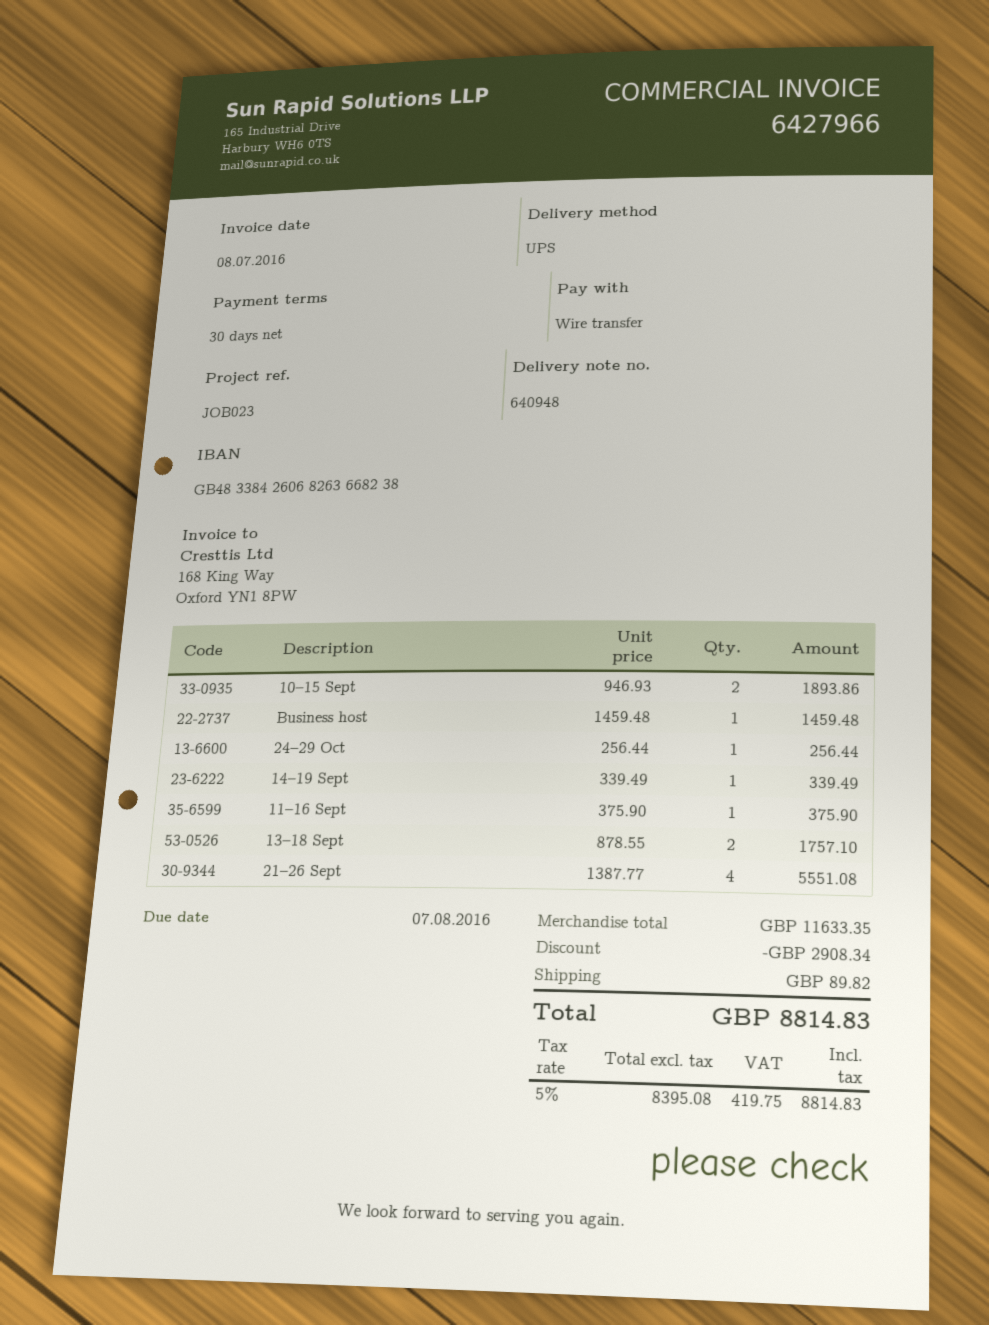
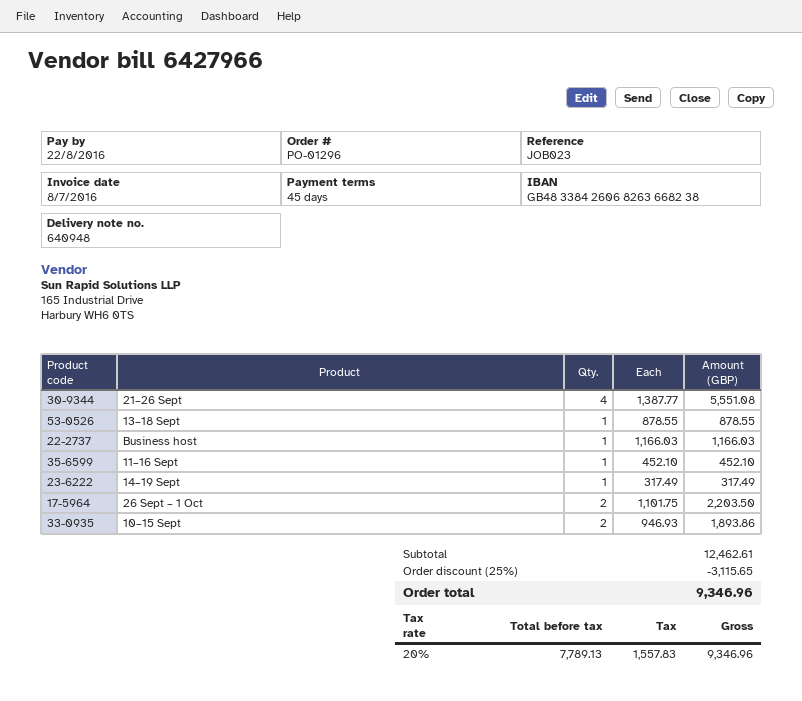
payment terms: 30 days -> 45 days
due date: 2016-08-07 -> 2016-08-22
Business host: 1 x 1459.48 = 1459.48 -> 1 x 1166.03 = 1166.03
24–29 Oct: 1 x 256.44 = 256.44 -> none
14–19 Sept: 1 x 339.49 = 339.49 -> 1 x 317.49 = 317.49
11–16 Sept: 1 x 375.90 = 375.90 -> 1 x 452.10 = 452.10
13–18 Sept: 2 x 878.55 = 1757.10 -> 1 x 878.55 = 878.55
26 Sept – 1 Oct: none -> 2 x 1101.75 = 2203.50
subtotal: 11633.35 -> 12462.61
discount: 2908.34 -> 3115.65
shipping: 89.82 -> none
net: 8395.08 -> 7789.13
tax: 5% = 419.75 -> 20% = 1557.83
total: 8814.83 -> 9346.96

